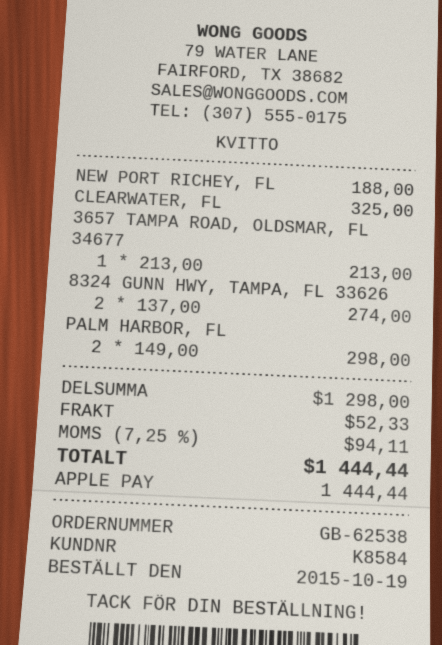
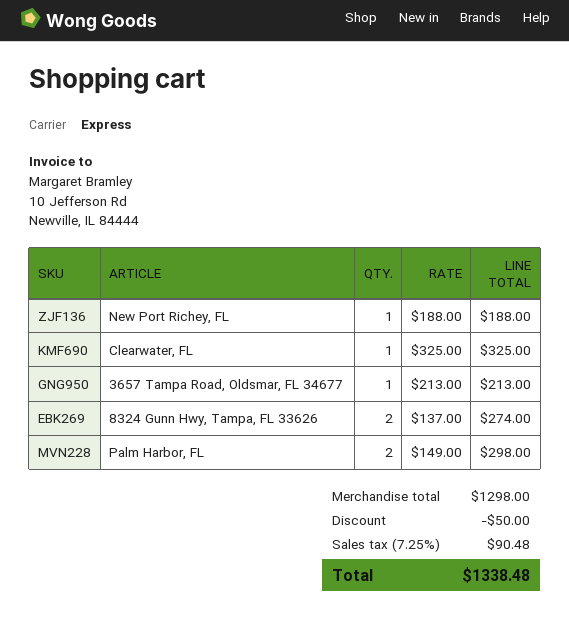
discount: none -> 50.00
shipping: 52.33 -> none
tax: 7.25% = 94.11 -> 7.25% = 90.48
total: 1444.44 -> 1338.48

